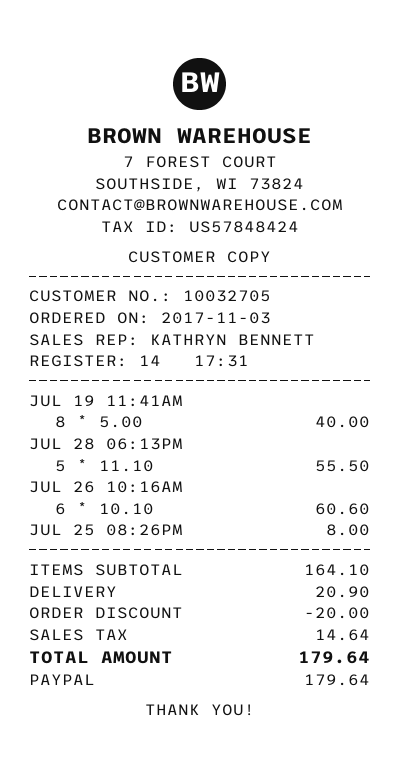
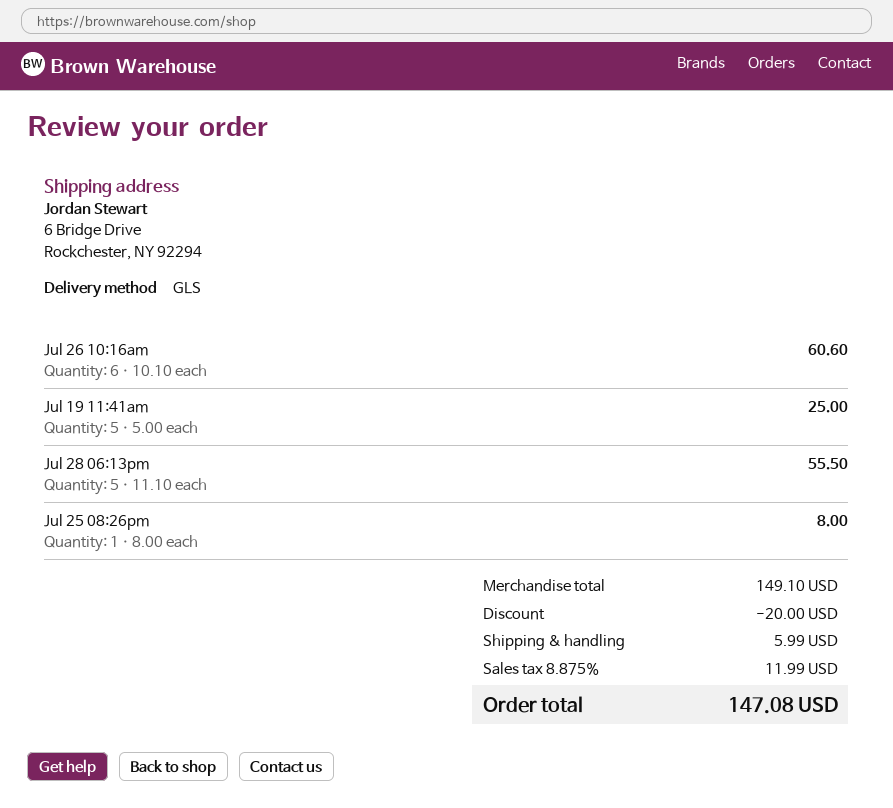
JUL 19 11:41AM: 8 x 5.00 = 40.00 -> 5 x 5.00 = 25.00
subtotal: 164.10 -> 149.10
shipping: 20.90 -> 5.99
tax: 14.64 -> 11.99
total: 179.64 -> 147.08

